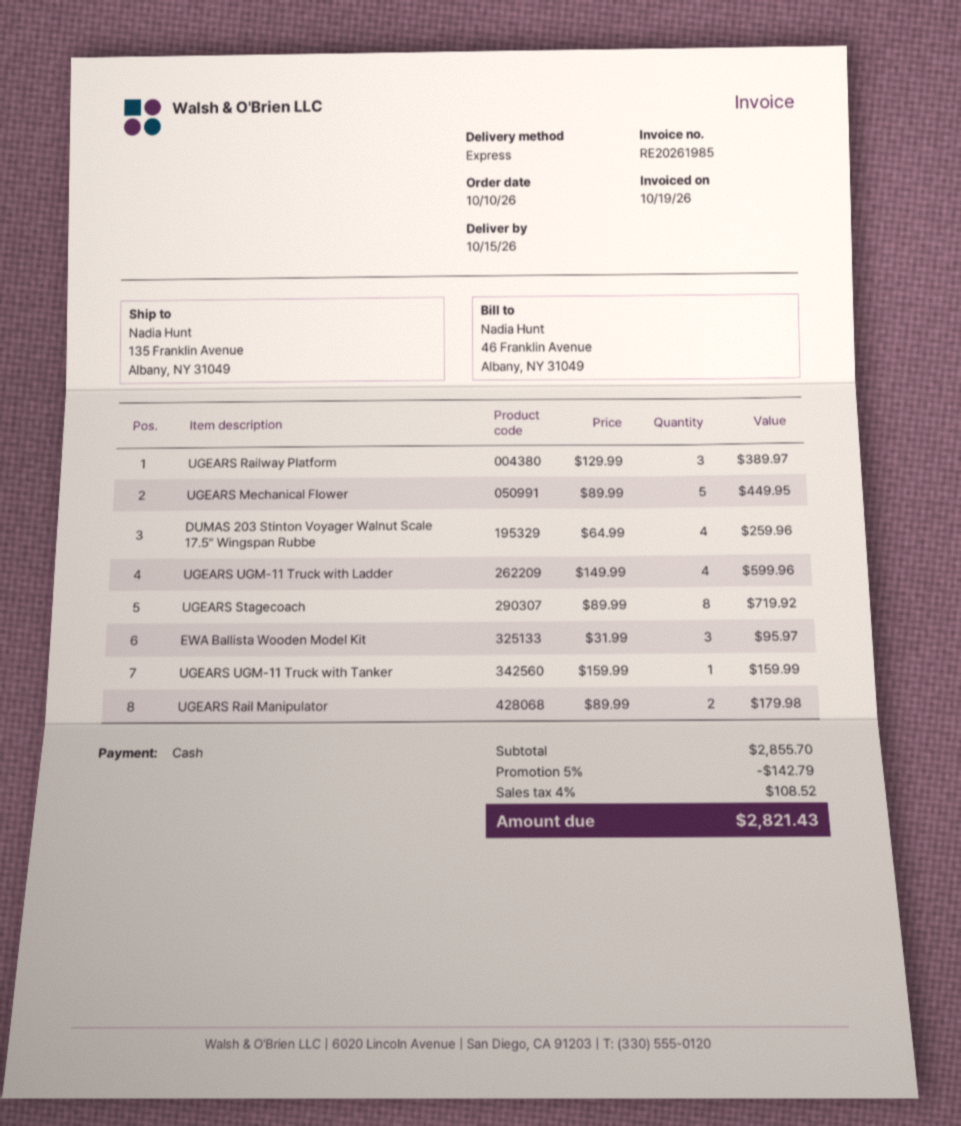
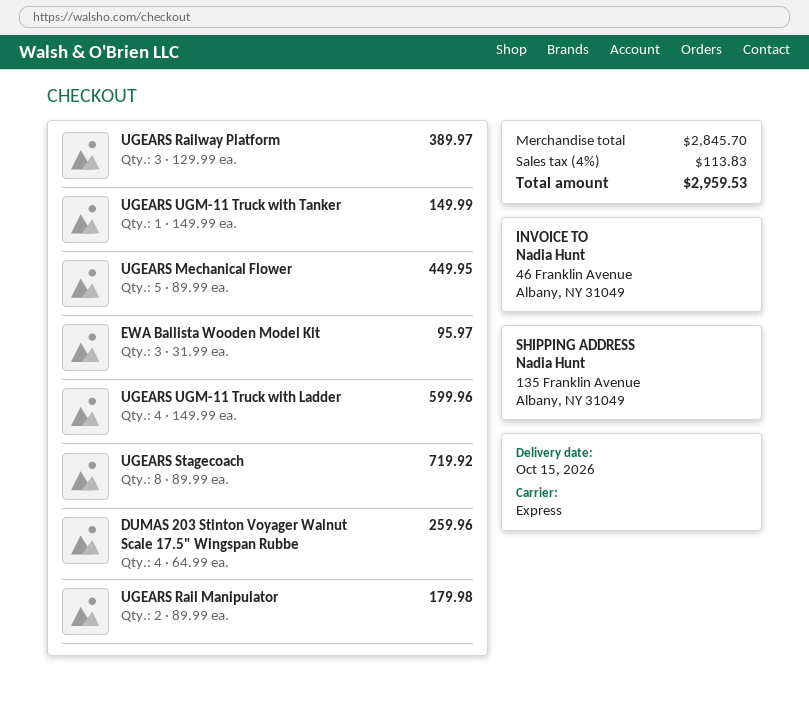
UGEARS UGM-11 Truck with Tanker: 1 x 159.99 = 159.99 -> 1 x 149.99 = 149.99
subtotal: 2855.70 -> 2845.70
discount: 5% = 142.79 -> none
tax: 4% = 108.52 -> 4% = 113.83
total: 2821.43 -> 2959.53

